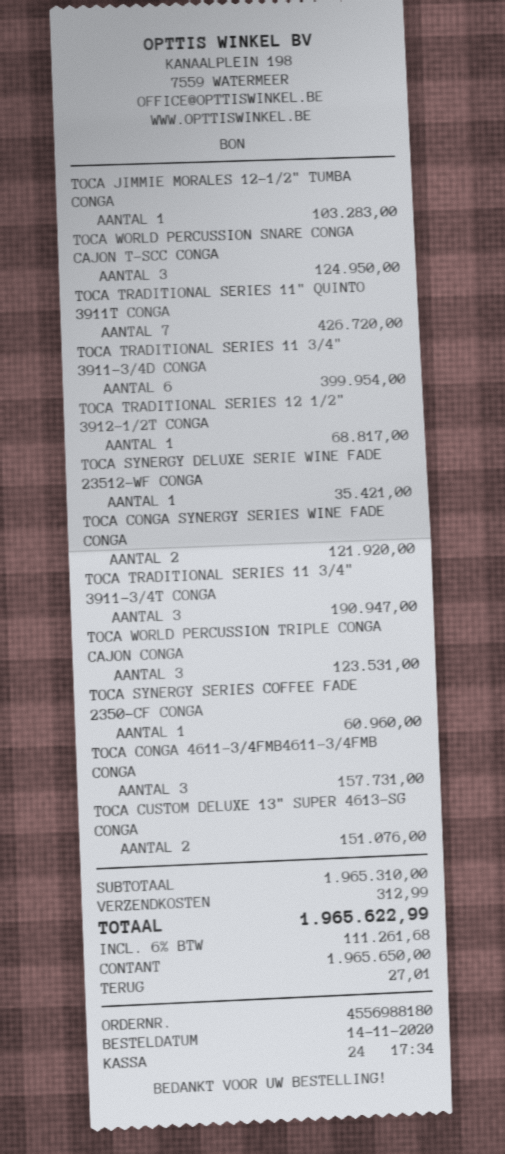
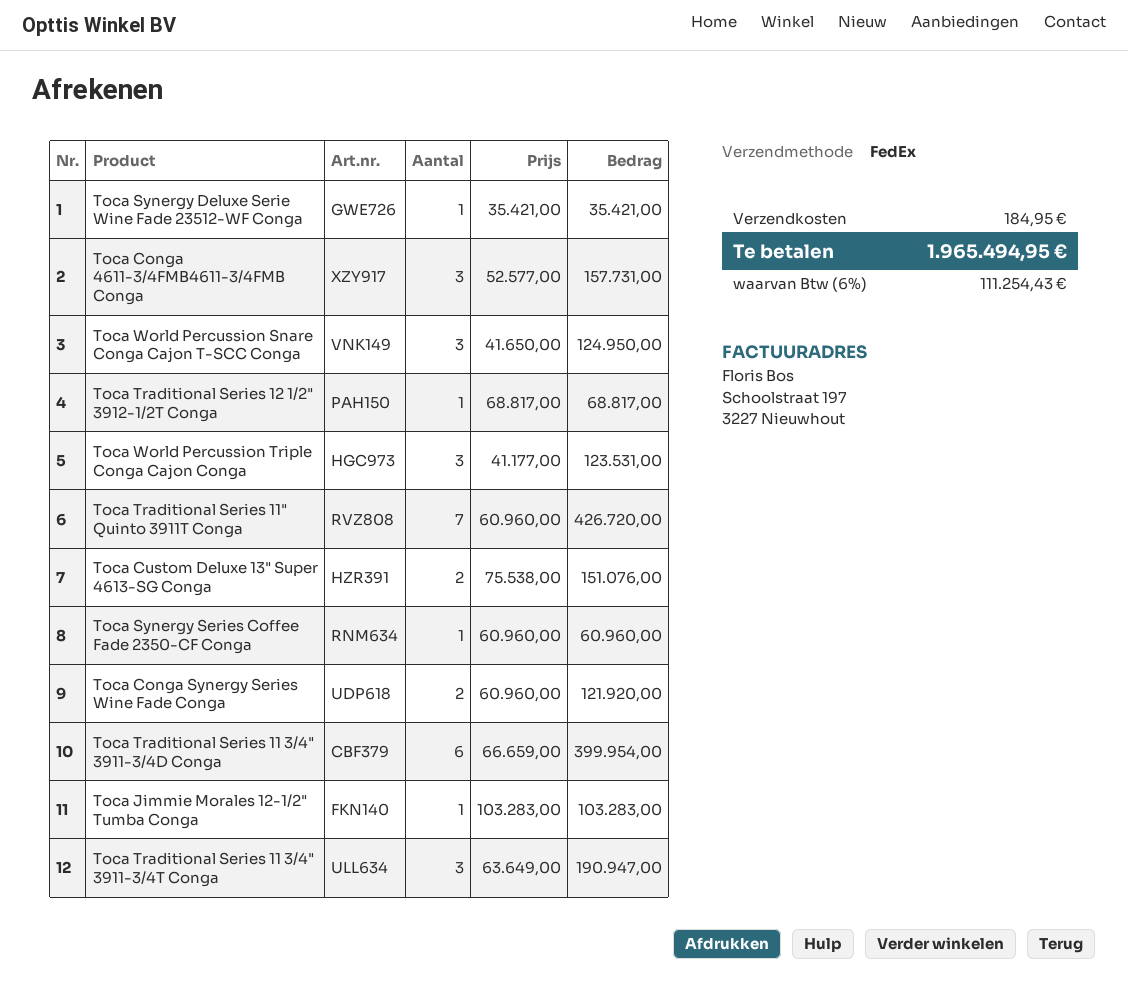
shipping: 312.99 -> 184.95
tax: 6% = 111261.68 -> 6% = 111254.43
total: 1965622.99 -> 1965494.95

